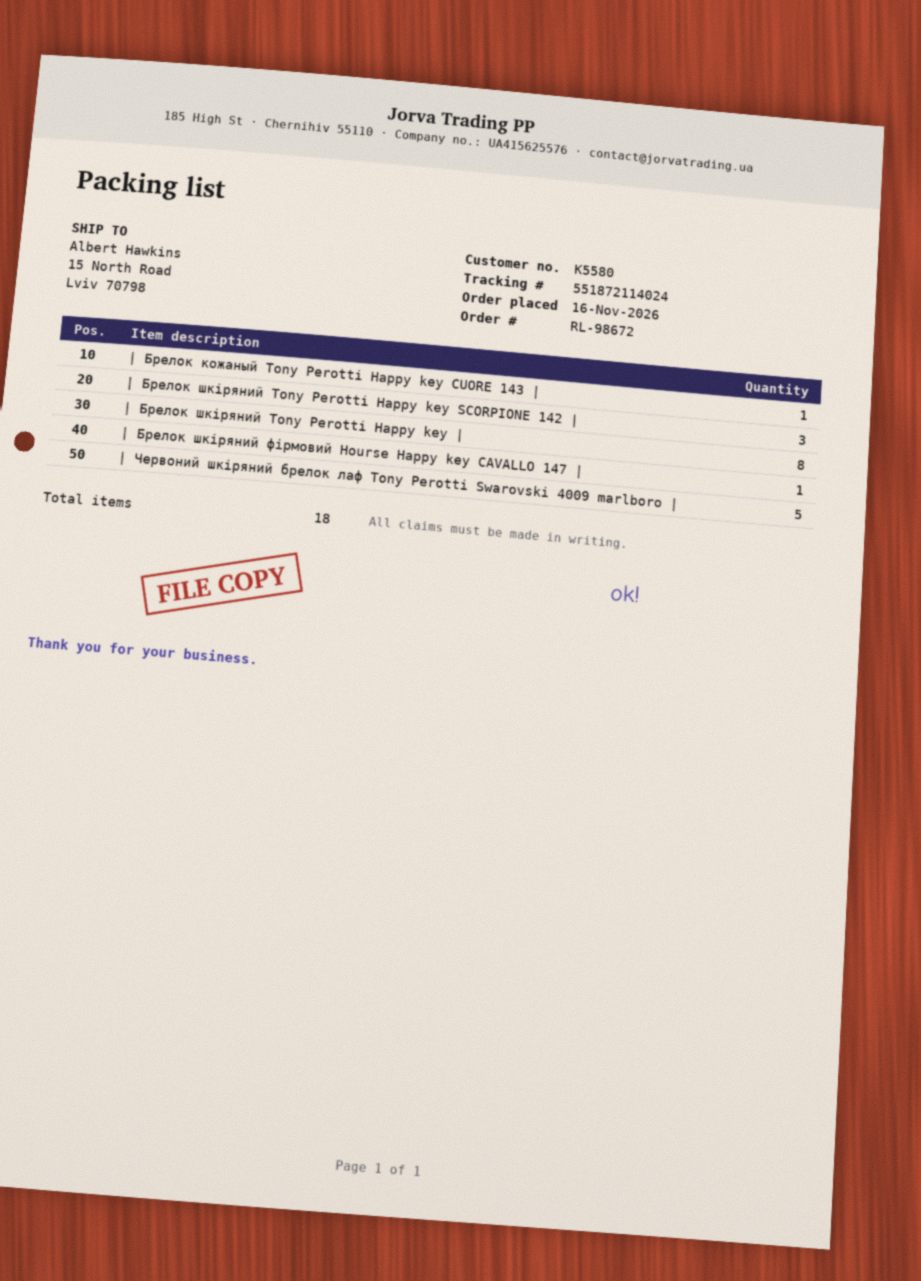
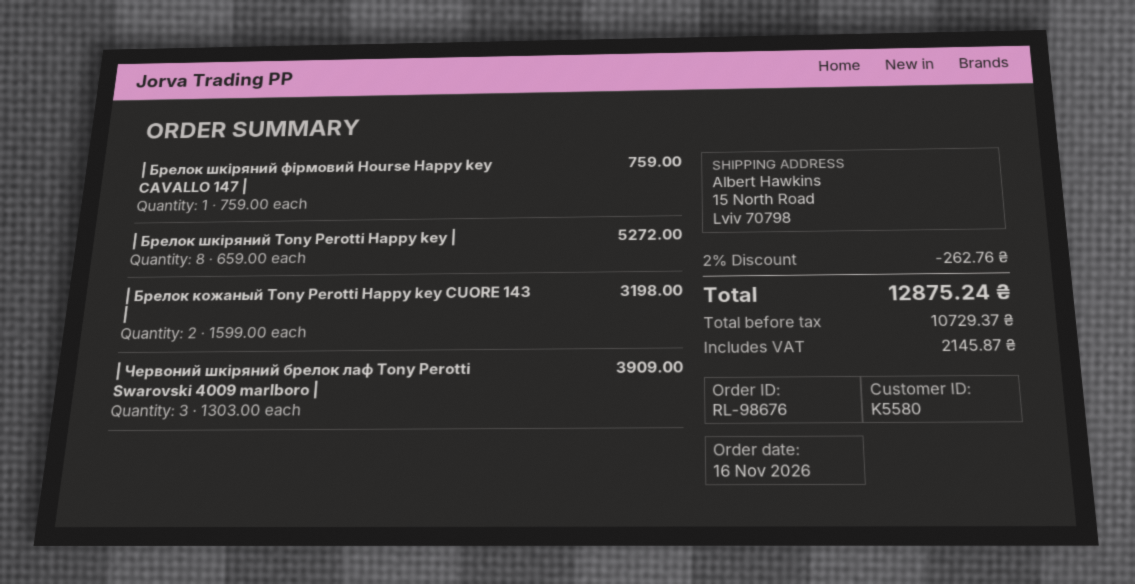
order number: RL-98672 -> RL-98676
| Брелок кожаный Tony Perotti Happy key CUORE 143 |: 1 -> 2
| Брелок шкіряний Tony Perotti Happy key SCORPIONE 142 |: 3 -> none
| Червоний шкіряний брелок лаф Tony Perotti Swarovski 4009 marlboro |: 5 -> 3

